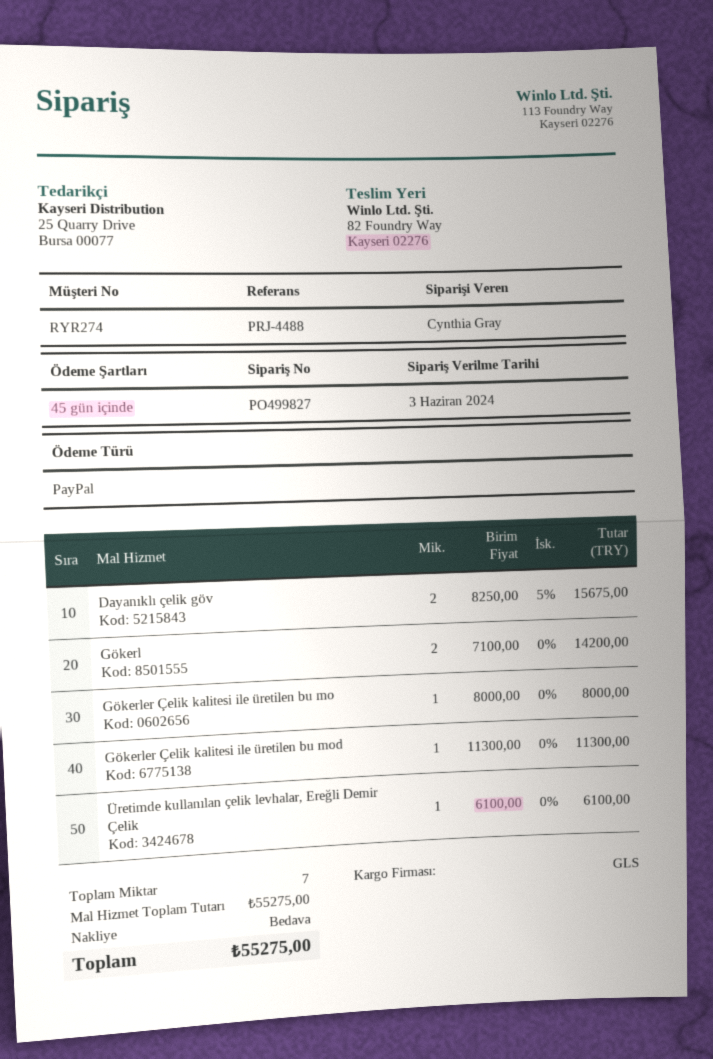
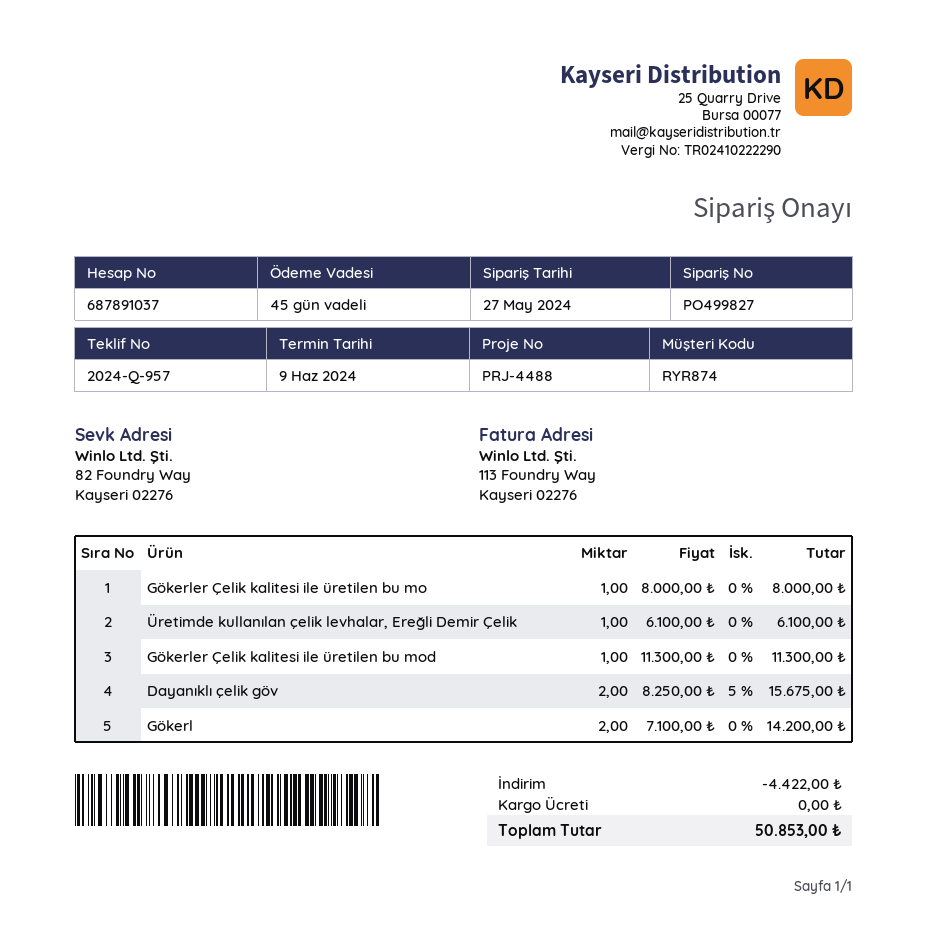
order date: 2024-06-03 -> 2024-05-27
customer number: RYR274 -> RYR874
discount: none -> 4422.00
total: 55275.00 -> 50853.00

